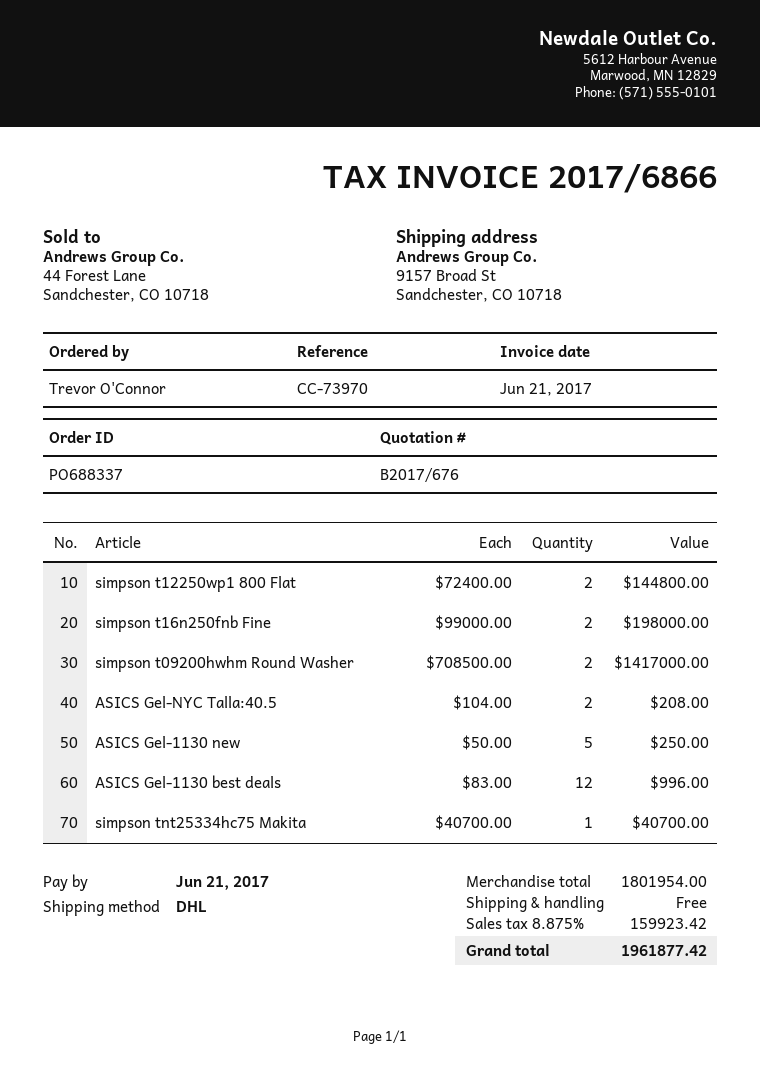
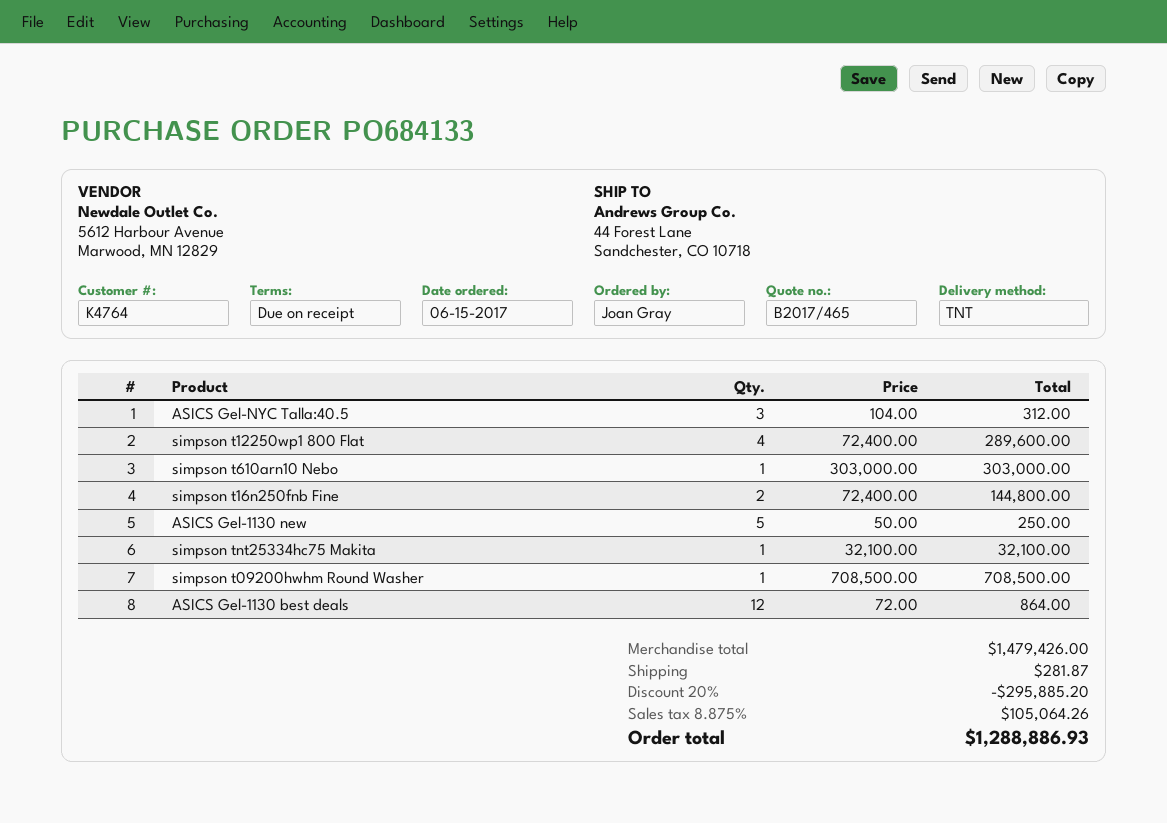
quote number: B2017/676 -> B2017/465
order number: PO688337 -> PO684133
ordered by: Trevor O'Connor -> Joan Gray
shipping method: DHL -> TNT
ship to: 9157 Broad St, Sandchester, CO 10718 -> 44 Forest Lane, Sandchester, CO 10718
simpson t12250wp1 800 Flat: 2 x 72400.00 = 144800.00 -> 4 x 72400.00 = 289600.00
simpson t16n250fnb Fine: 2 x 99000.00 = 198000.00 -> 2 x 72400.00 = 144800.00
simpson t09200hwhm Round Washer: 2 x 708500.00 = 1417000.00 -> 1 x 708500.00 = 708500.00
ASICS Gel-NYC Talla:40.5: 2 x 104.00 = 208.00 -> 3 x 104.00 = 312.00
ASICS Gel-1130 best deals: 12 x 83.00 = 996.00 -> 12 x 72.00 = 864.00
simpson tnt25334hc75 Makita: 1 x 40700.00 = 40700.00 -> 1 x 32100.00 = 32100.00
simpson t610arn10 Nebo: none -> 1 x 303000.00 = 303000.00
subtotal: 1801954.00 -> 1479426.00
discount: none -> 20% = 295885.20
shipping: 0.00 -> 281.87
tax: 8.875% = 159923.42 -> 8.875% = 105064.26
total: 1961877.42 -> 1288886.93

